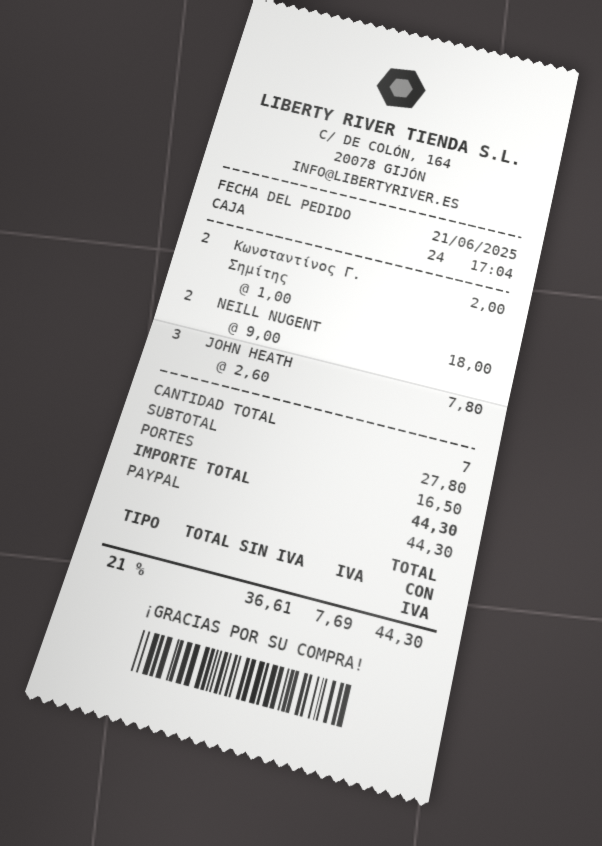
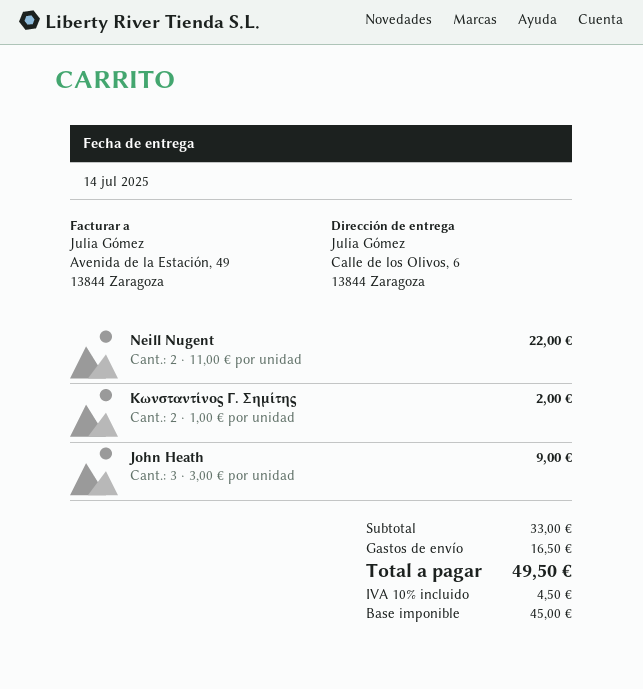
NEILL NUGENT: 2 x 9.00 = 18.00 -> 2 x 11.00 = 22.00
JOHN HEATH: 3 x 2.60 = 7.80 -> 3 x 3.00 = 9.00
subtotal: 27.80 -> 33.00
net: 36.61 -> 45.00
tax: 21% = 7.69 -> 10% = 4.50
total: 44.30 -> 49.50

